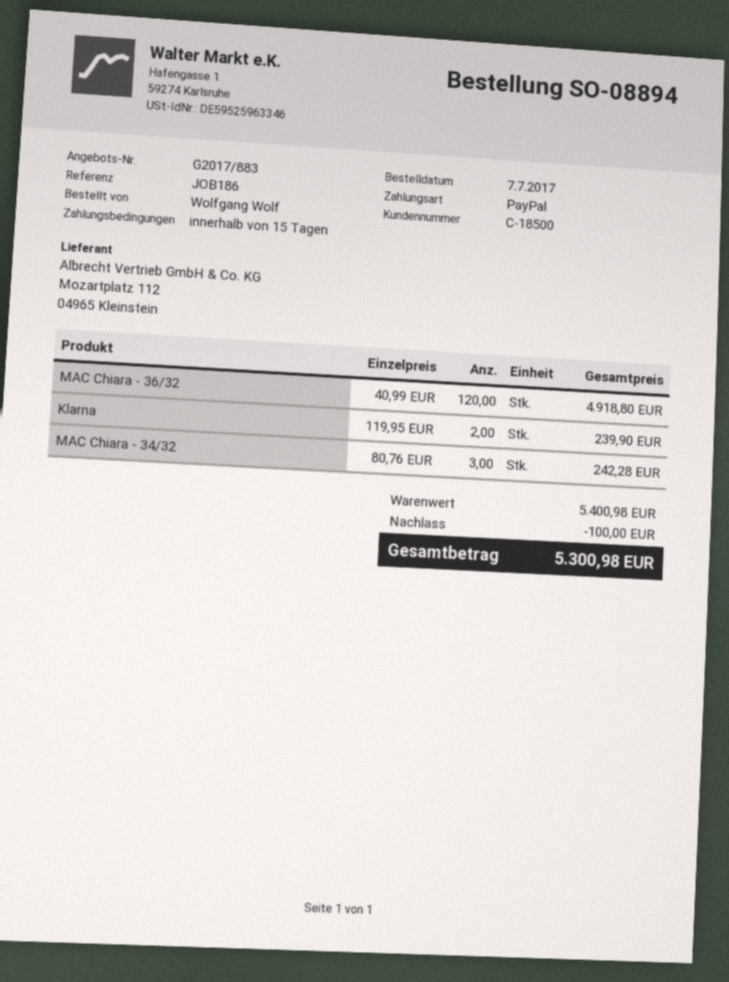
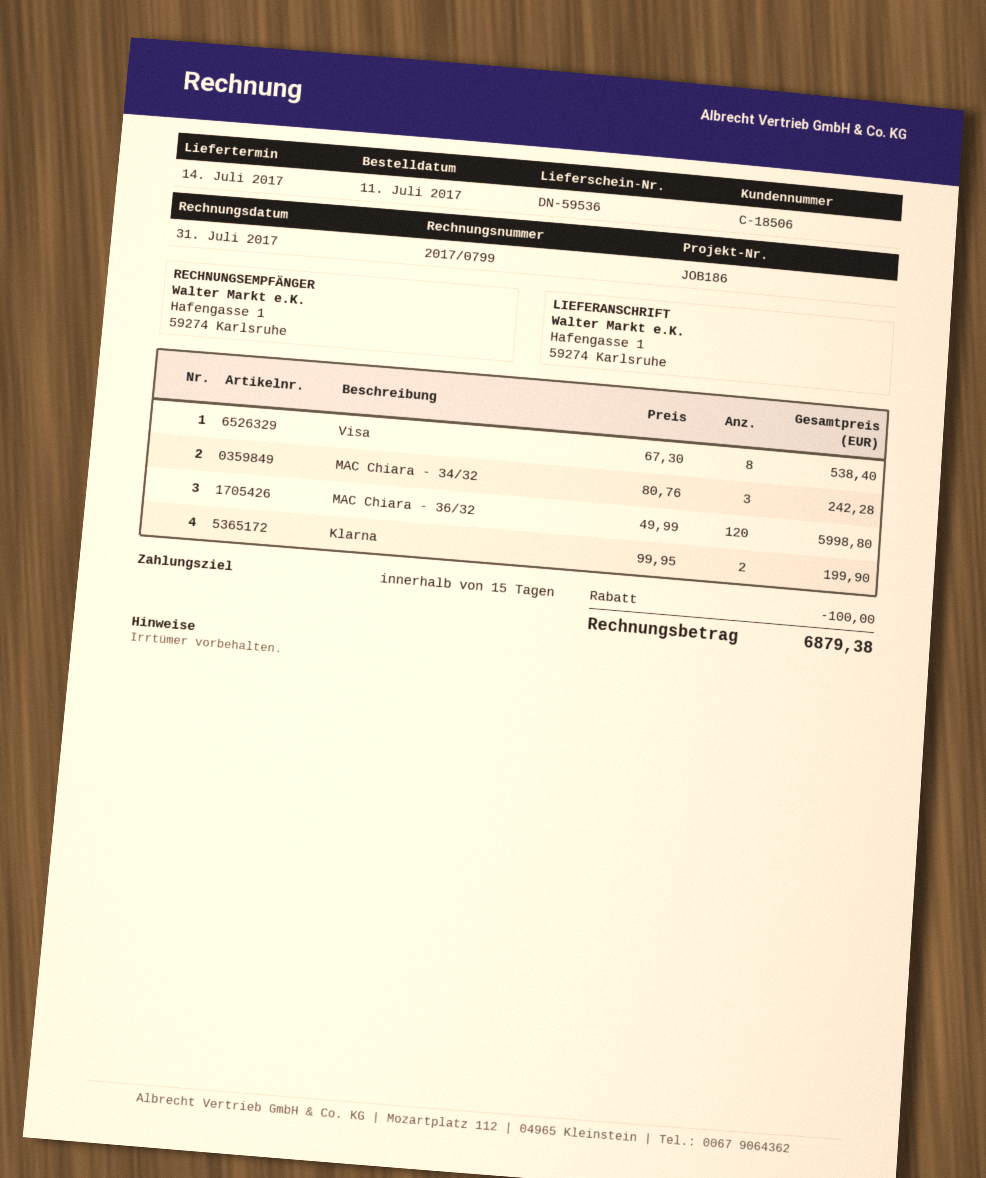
order date: 2017-07-07 -> 2017-07-11
customer number: C-18500 -> C-18506
MAC Chiara - 36/32: 120 x 40.99 = 4918.80 -> 120 x 49.99 = 5998.80
Klarna: 2 x 119.95 = 239.90 -> 2 x 99.95 = 199.90
Visa: none -> 8 x 67.30 = 538.40
total: 5300.98 -> 6879.38

